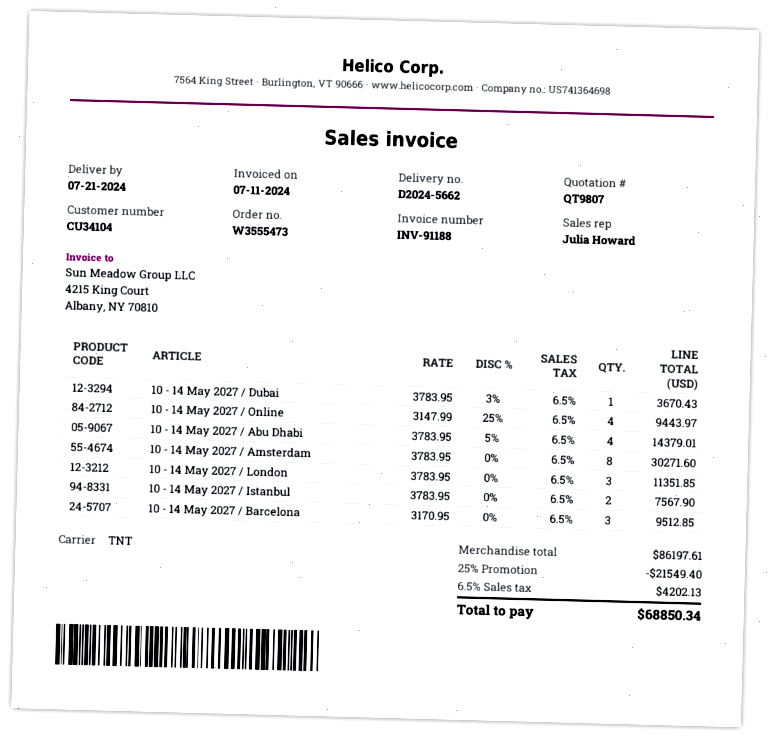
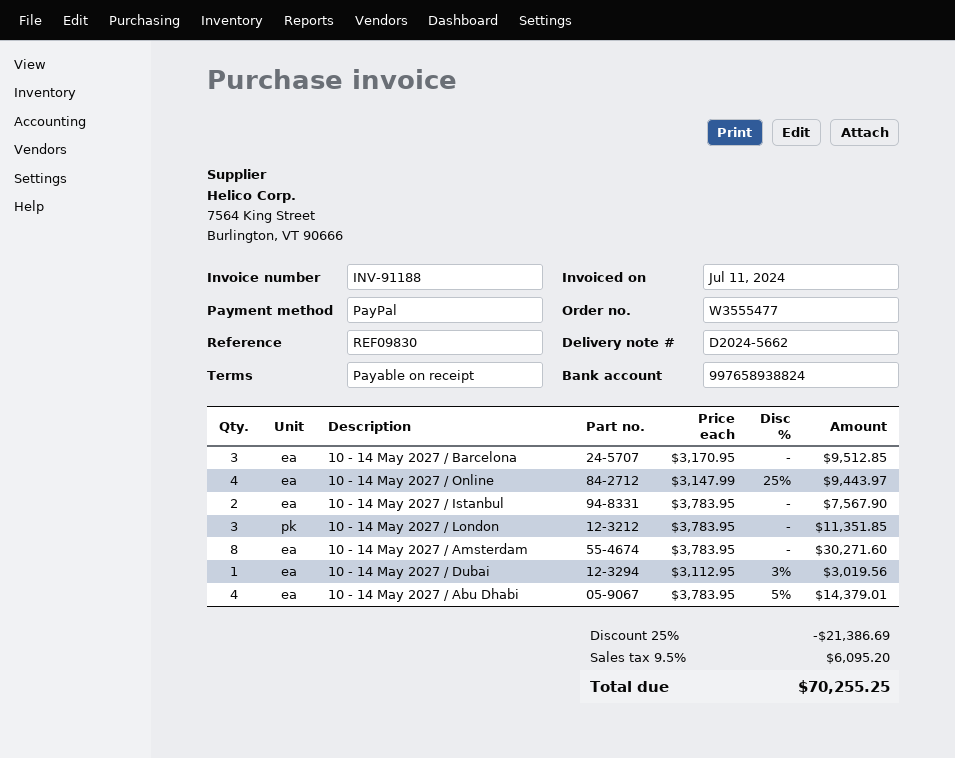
order number: W3555473 -> W3555477
10 - 14 May 2027 / Dubai: 1 x 3783.95 - 3% = 3670.43 -> 1 x 3112.95 - 3% = 3019.56
discount: 25% = 21549.40 -> 25% = 21386.69
tax: 6.5% = 4202.13 -> 9.5% = 6095.20
total: 68850.34 -> 70255.25

